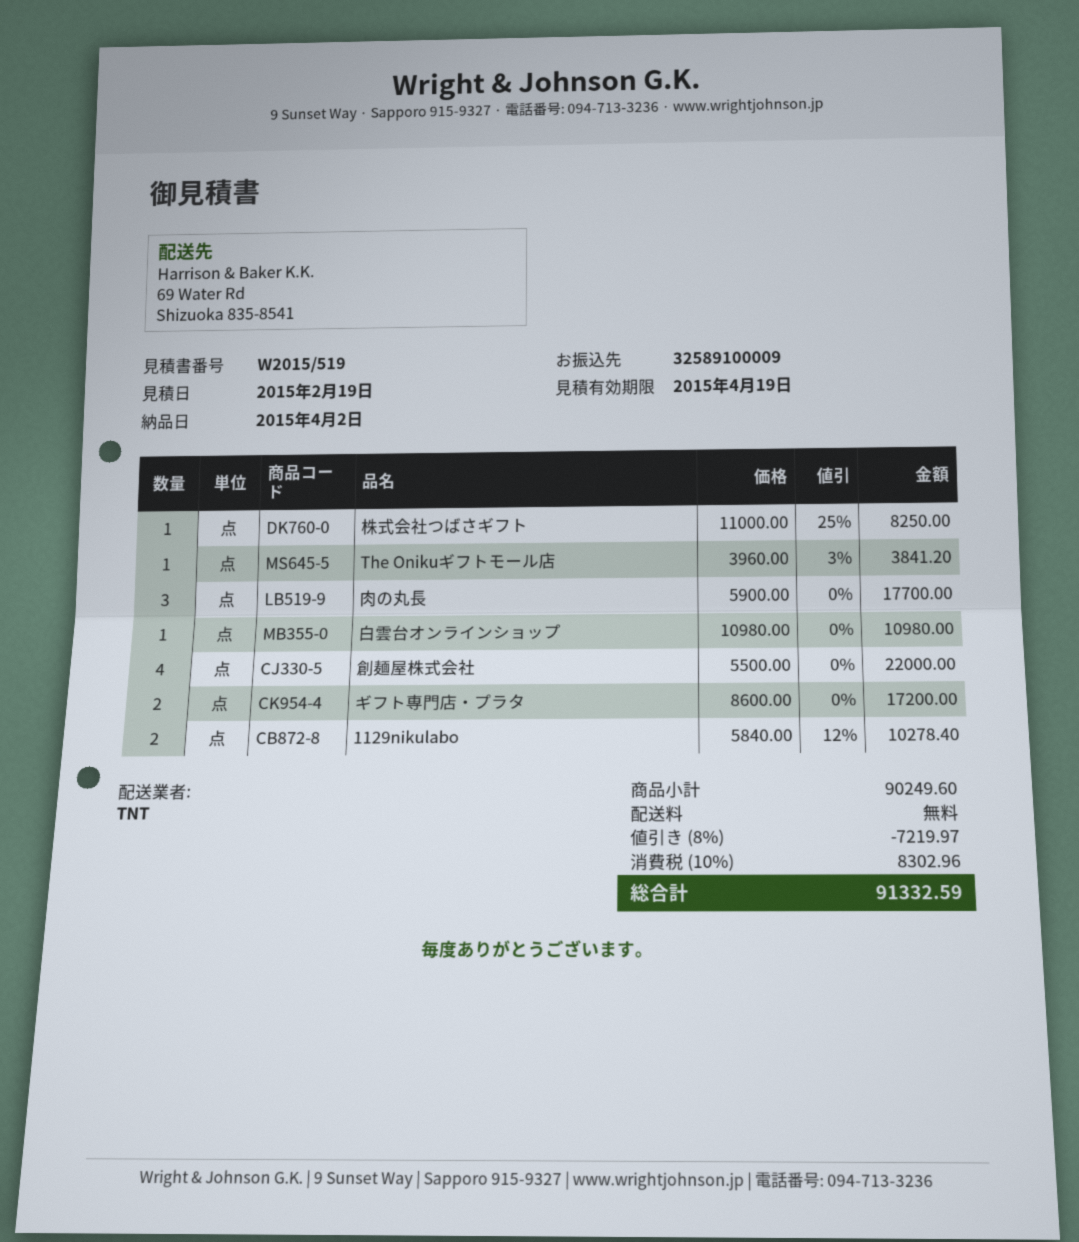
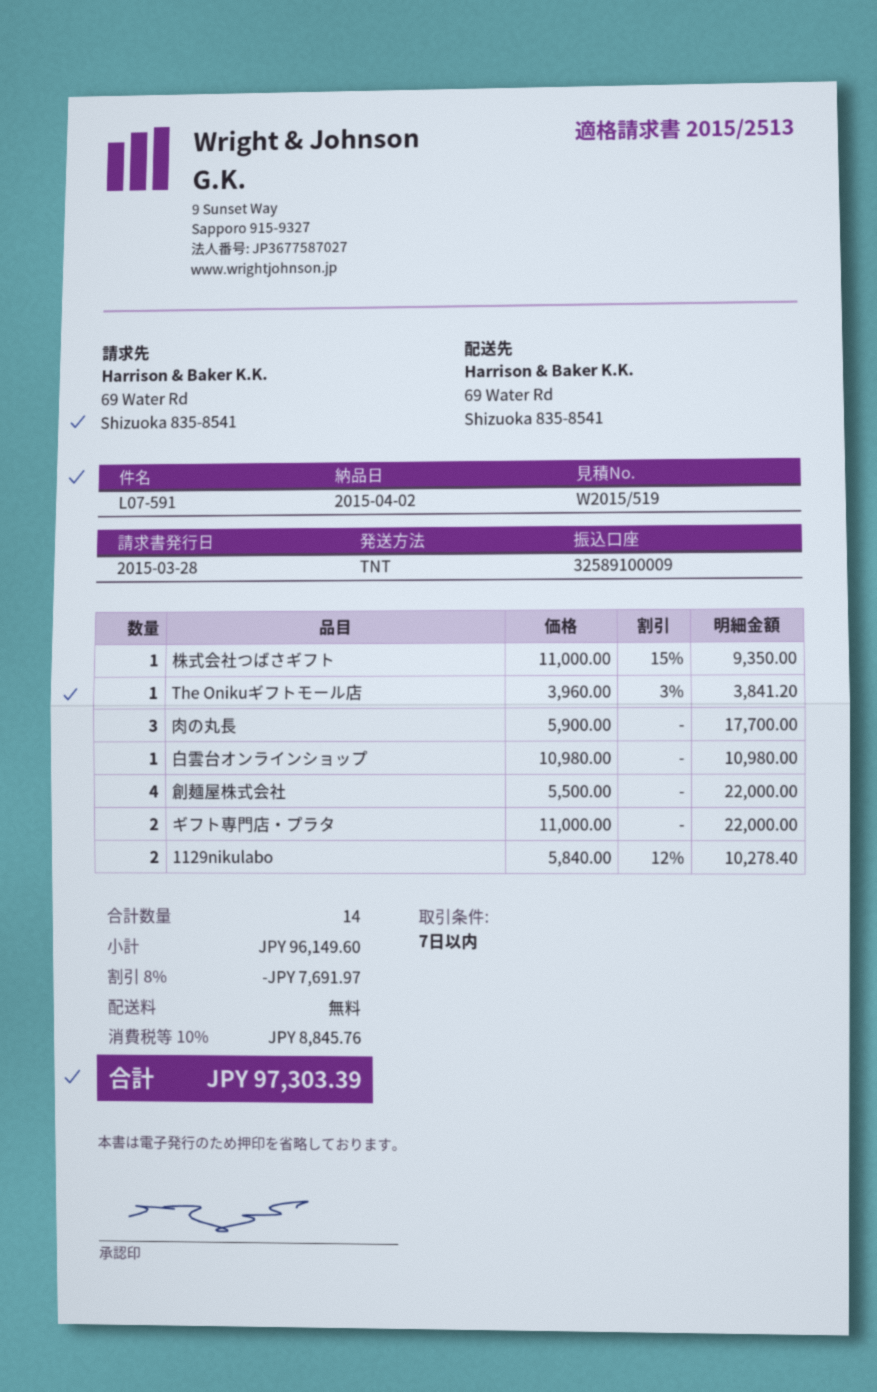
株式会社つばさギフト: 1 x 11000.00 - 25% = 8250.00 -> 1 x 11000.00 - 15% = 9350.00
ギフト専門店・プラタ: 2 x 8600.00 = 17200.00 -> 2 x 11000.00 = 22000.00
subtotal: 90249.60 -> 96149.60
discount: 8% = 7219.97 -> 8% = 7691.97
tax: 10% = 8302.96 -> 10% = 8845.76
total: 91332.59 -> 97303.39

